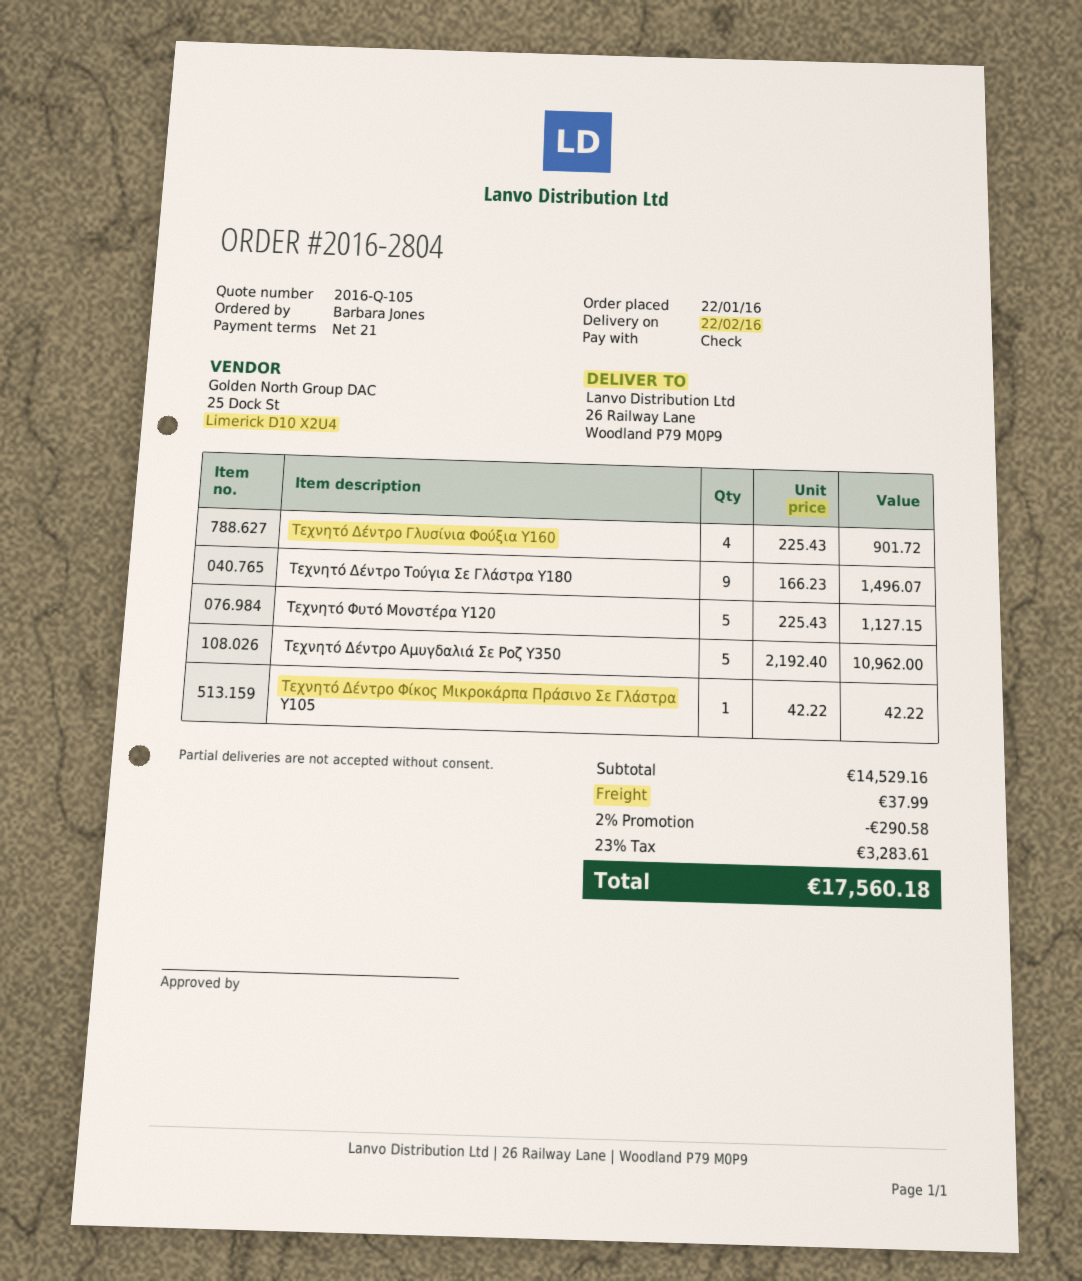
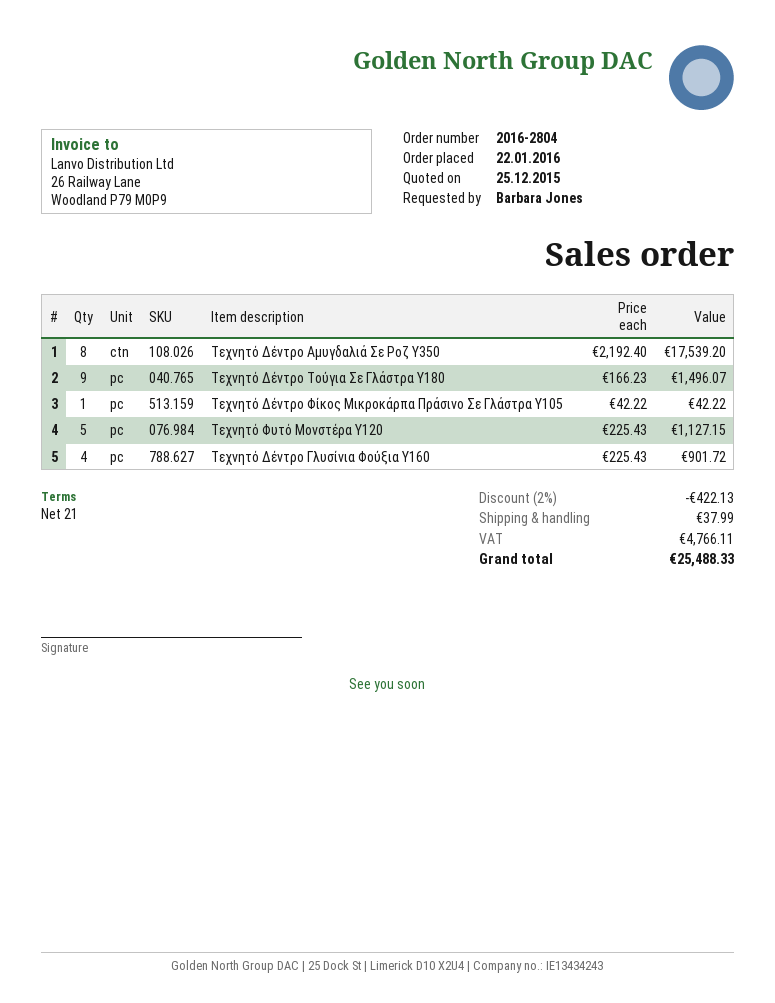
Τεχνητό Δέντρο Αμυγδαλιά Σε Ροζ Υ350: 5 x 2192.40 = 10962.00 -> 8 x 2192.40 = 17539.20
discount: 2% = 290.58 -> 2% = 422.13
tax: 3283.61 -> 4766.11
total: 17560.18 -> 25488.33

